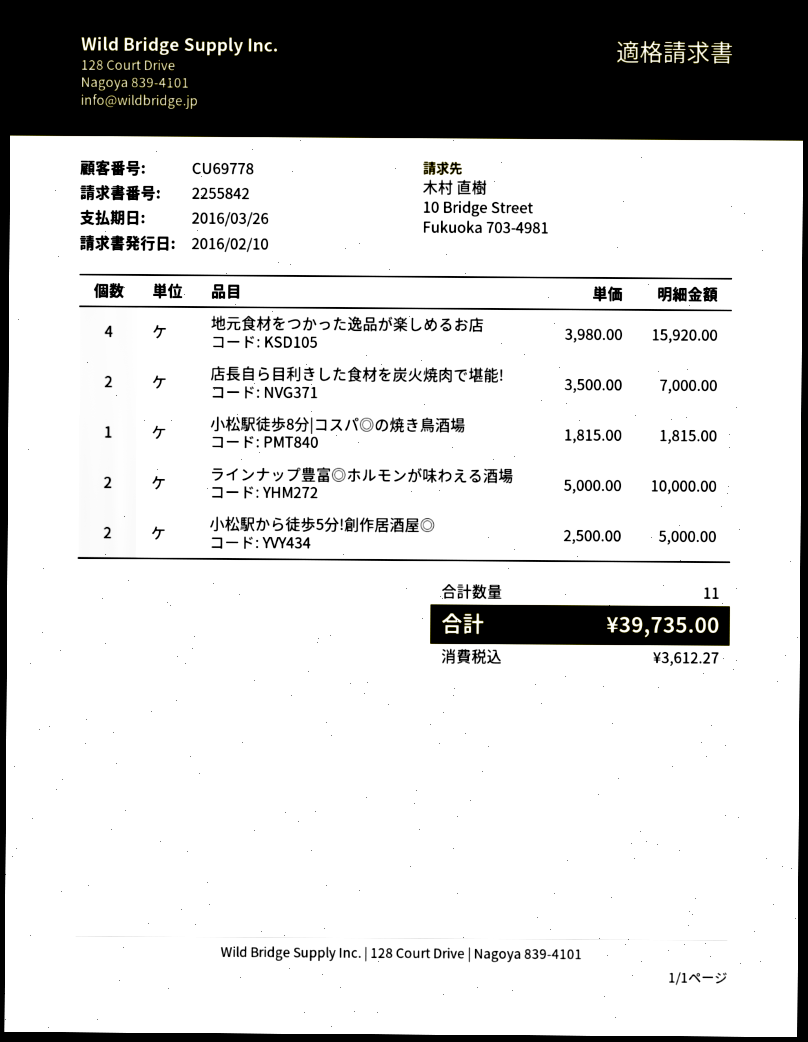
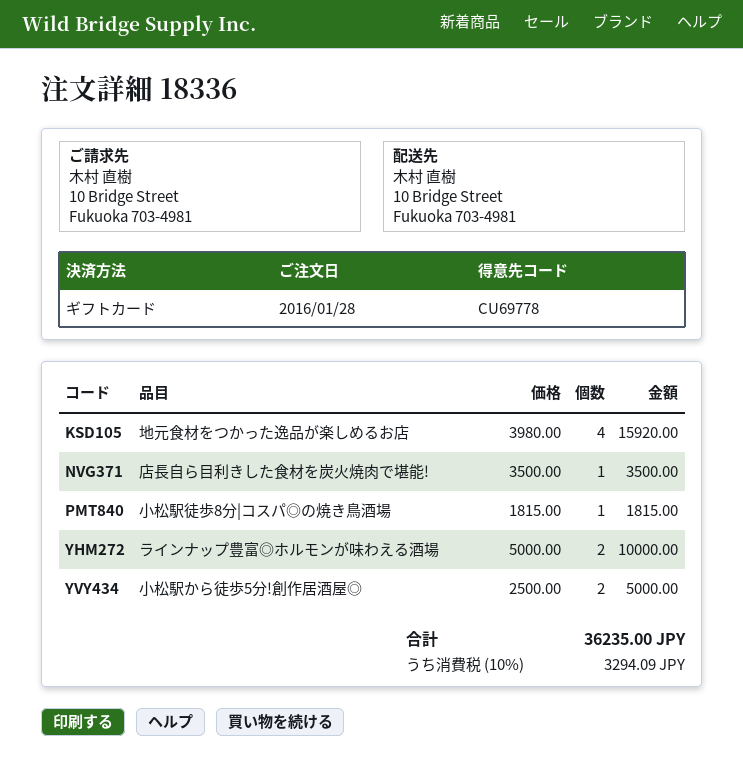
店長自ら目利きした食材を炭火焼肉で堪能!: 2 x 3500.00 = 7000.00 -> 1 x 3500.00 = 3500.00
tax: 3612.27 -> 3294.09
total: 39735.00 -> 36235.00

